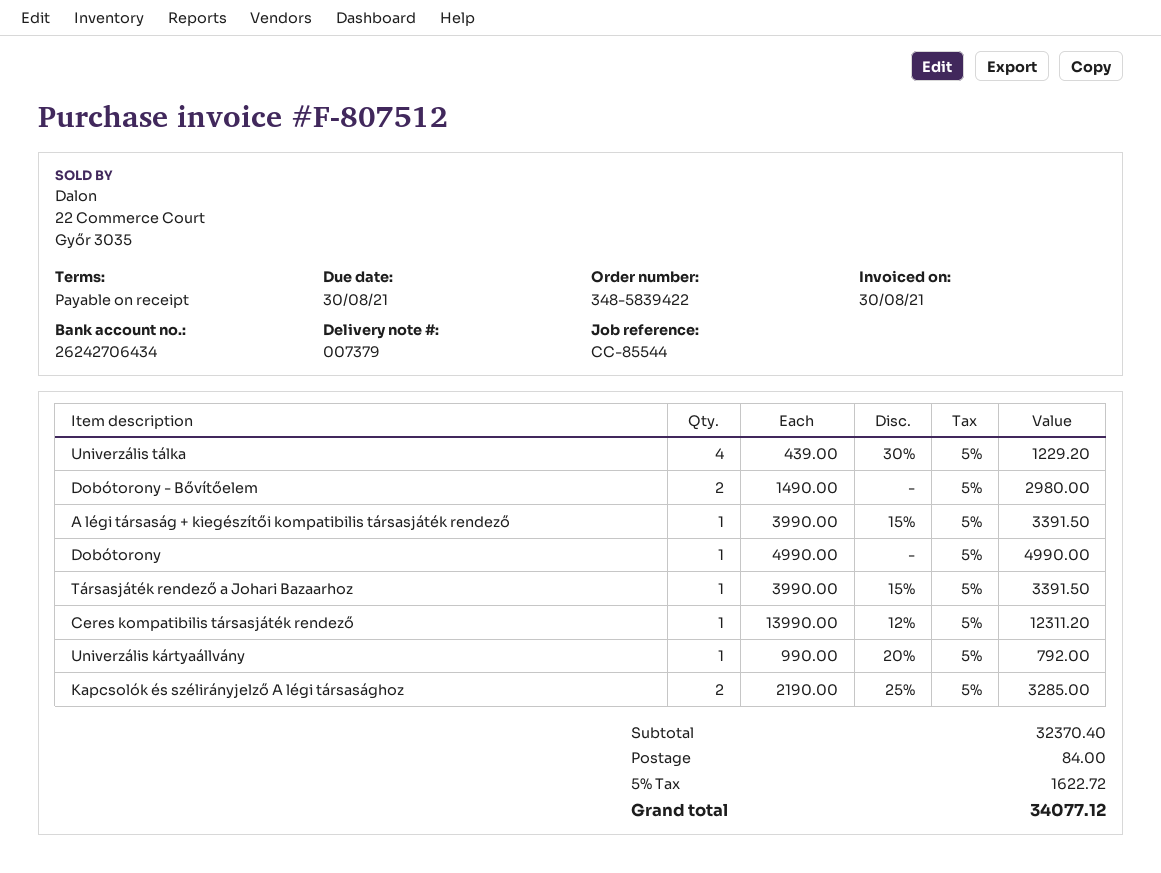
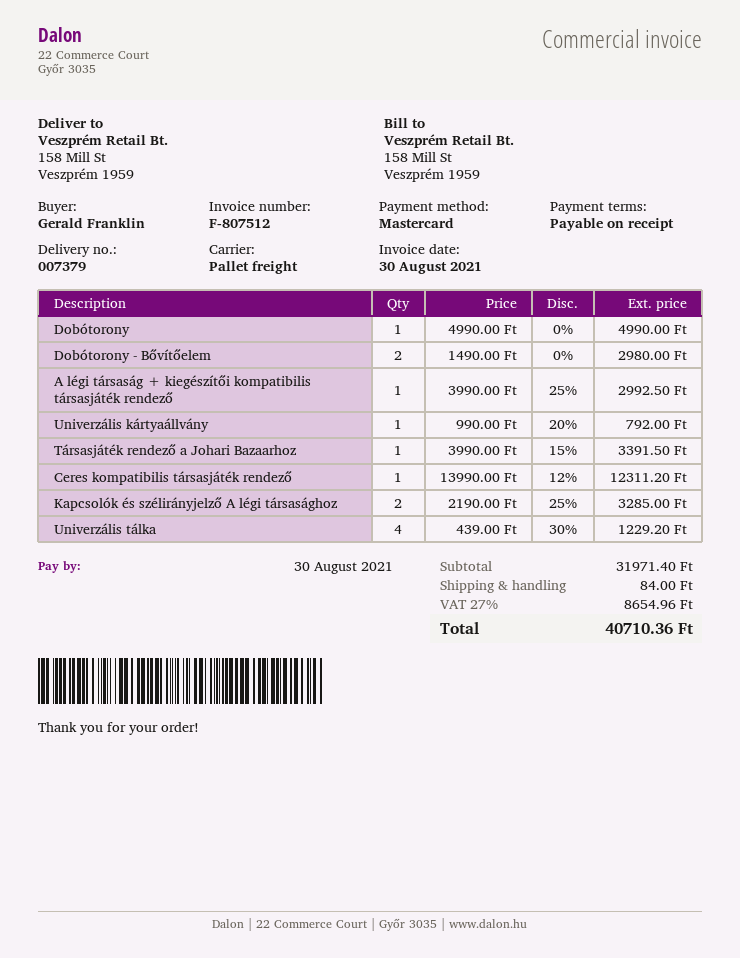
A légi társaság + kiegészítői kompatibilis társasjáték rendező: 1 x 3990.00 - 15% = 3391.50 -> 1 x 3990.00 - 25% = 2992.50
subtotal: 32370.40 -> 31971.40
tax: 5% = 1622.72 -> 27% = 8654.96
total: 34077.12 -> 40710.36

